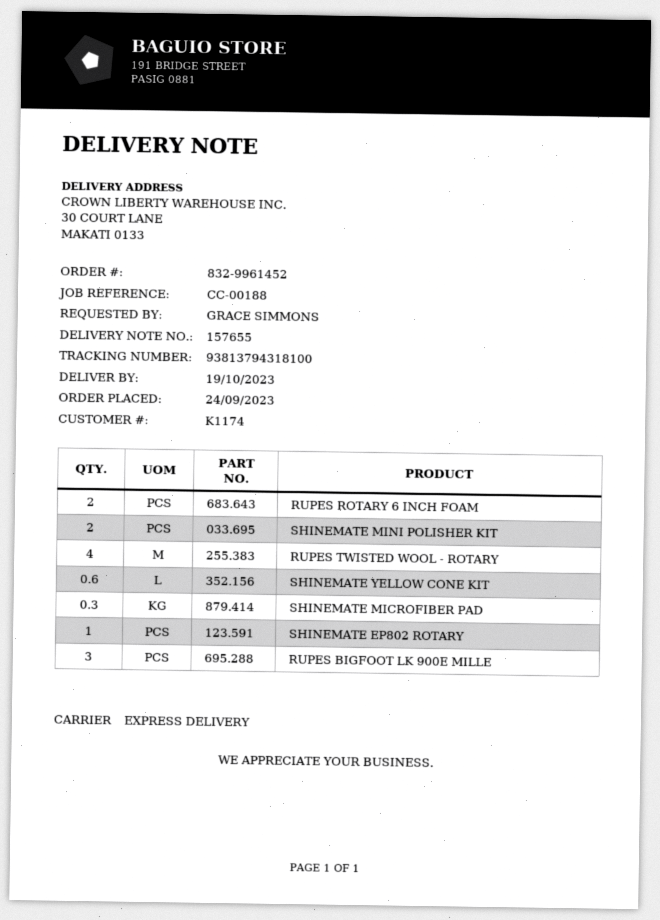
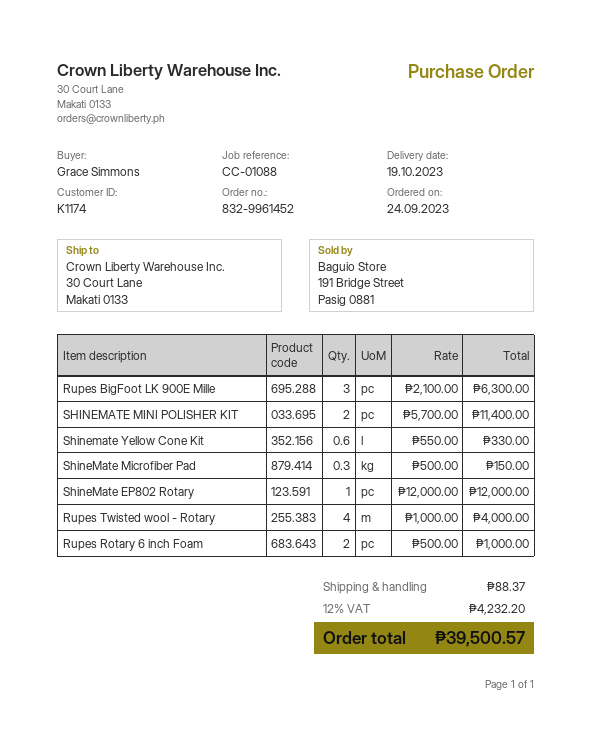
reference: CC-00188 -> CC-01088

